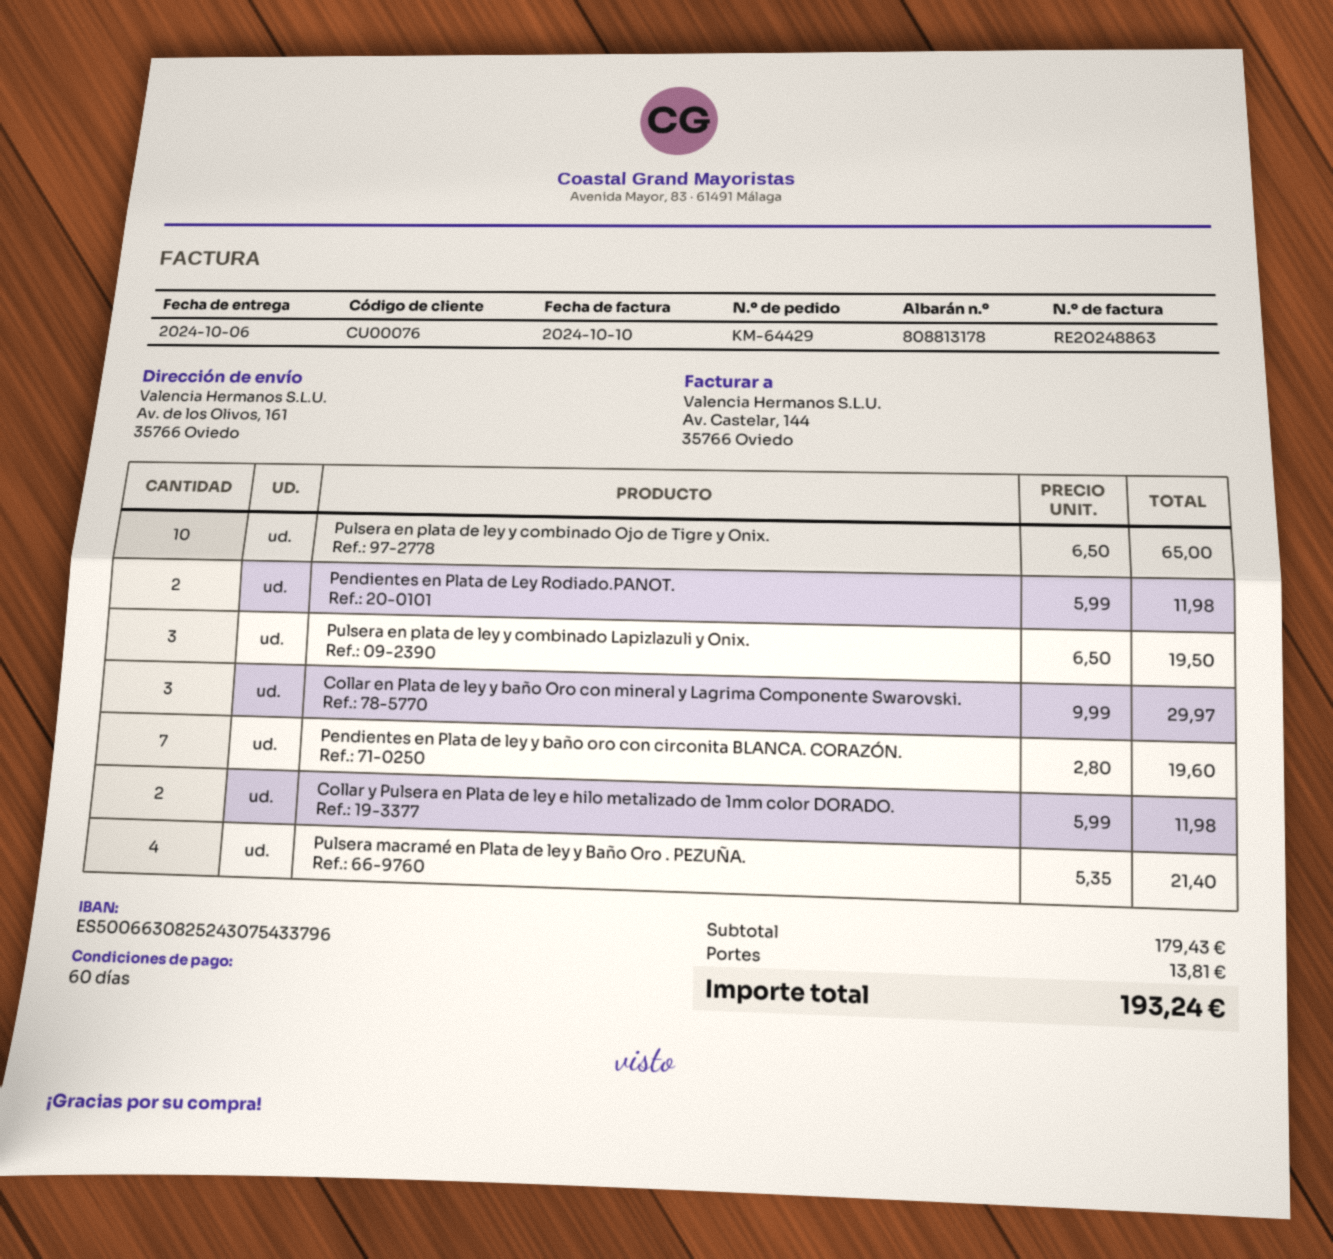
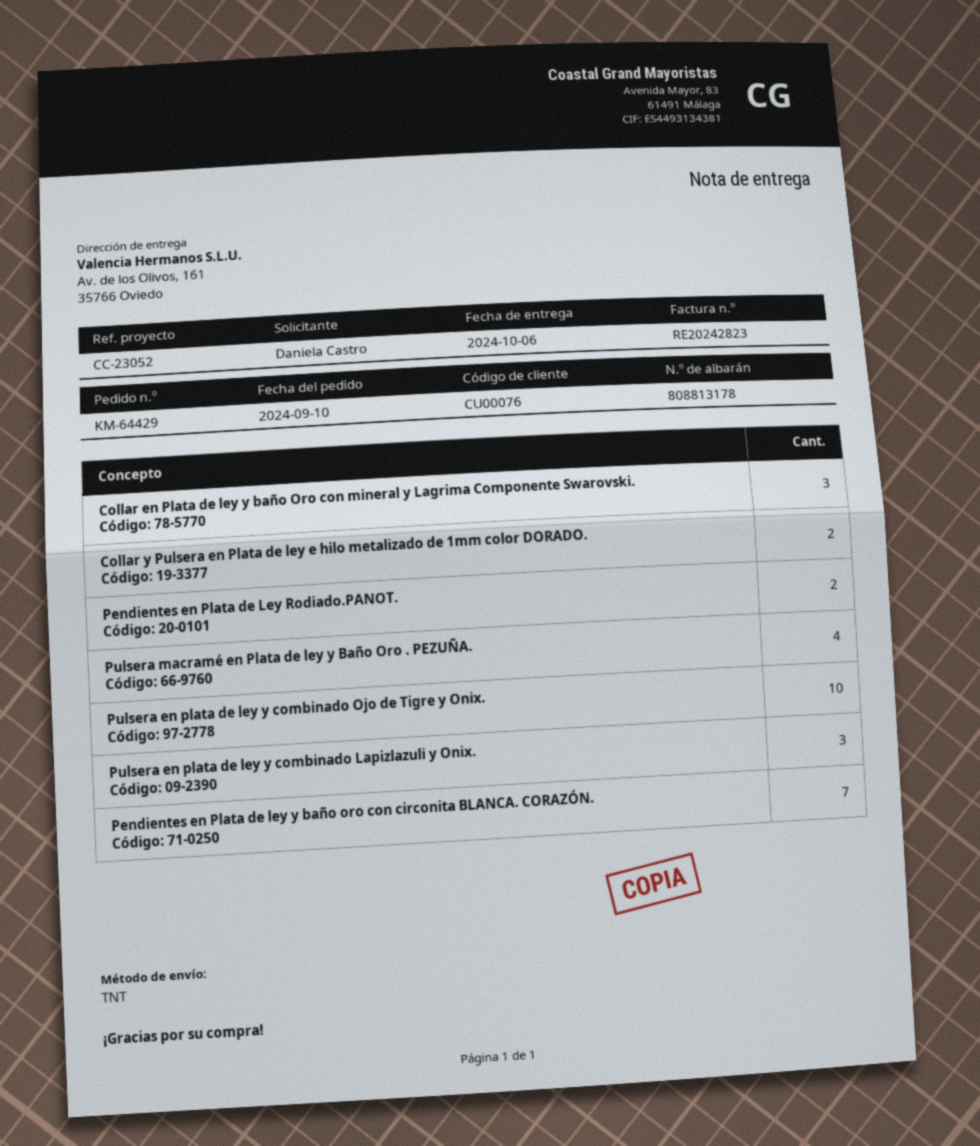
invoice number: RE20248863 -> RE20242823

